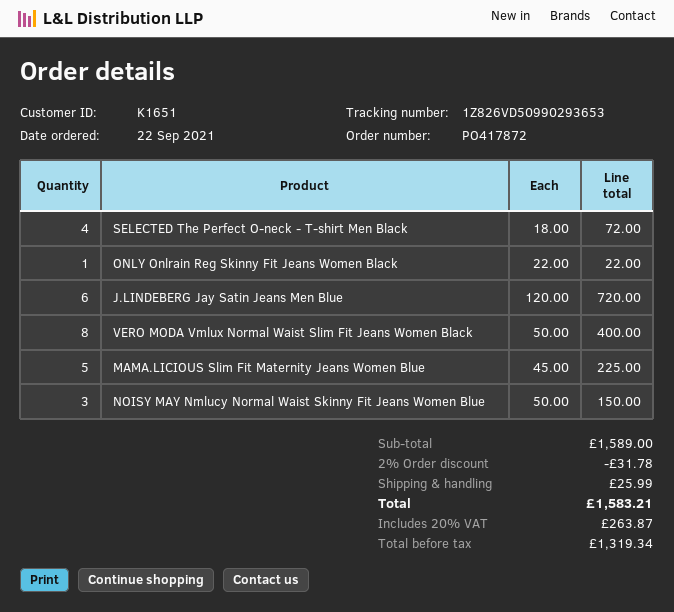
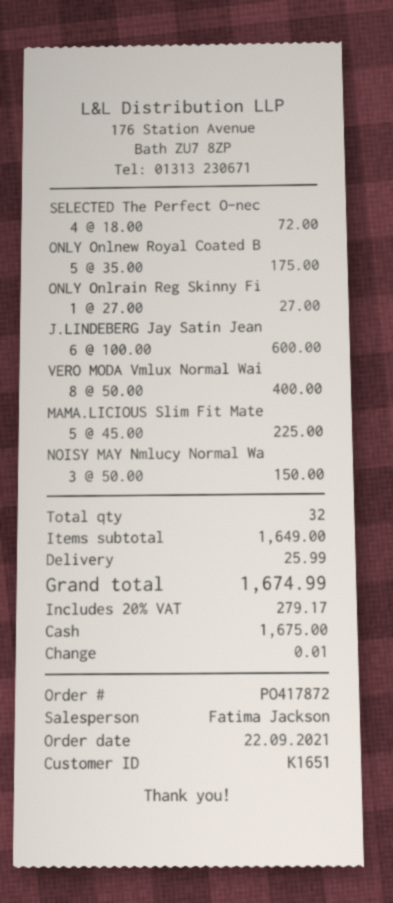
ONLY Onlrain Reg Skinny Fit Jeans Women Black: 1 x 22.00 = 22.00 -> 1 x 27.00 = 27.00
J.LINDEBERG Jay Satin Jeans Men Blue: 6 x 120.00 = 720.00 -> 6 x 100.00 = 600.00
ONLY Onlnew Royal Coated B: none -> 5 x 35.00 = 175.00
subtotal: 1589.00 -> 1649.00
discount: 2% = 31.78 -> none
tax: 20% = 263.87 -> 20% = 279.17
total: 1583.21 -> 1674.99

